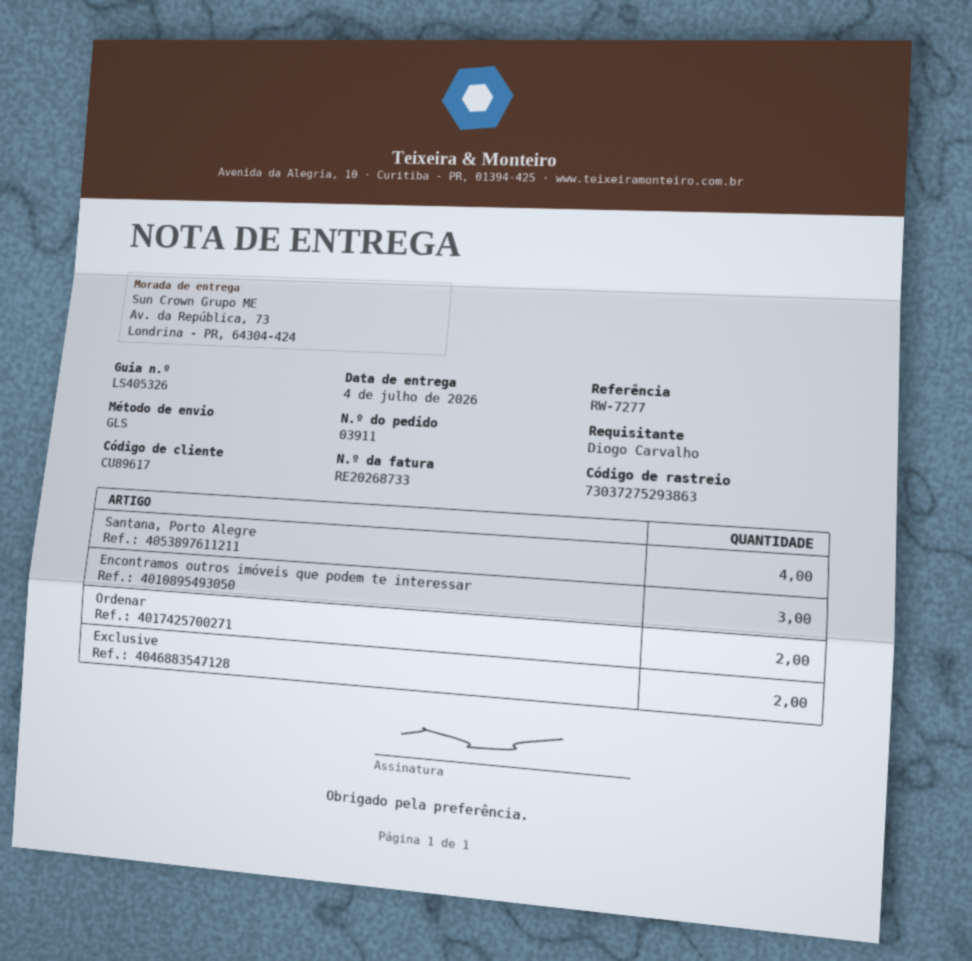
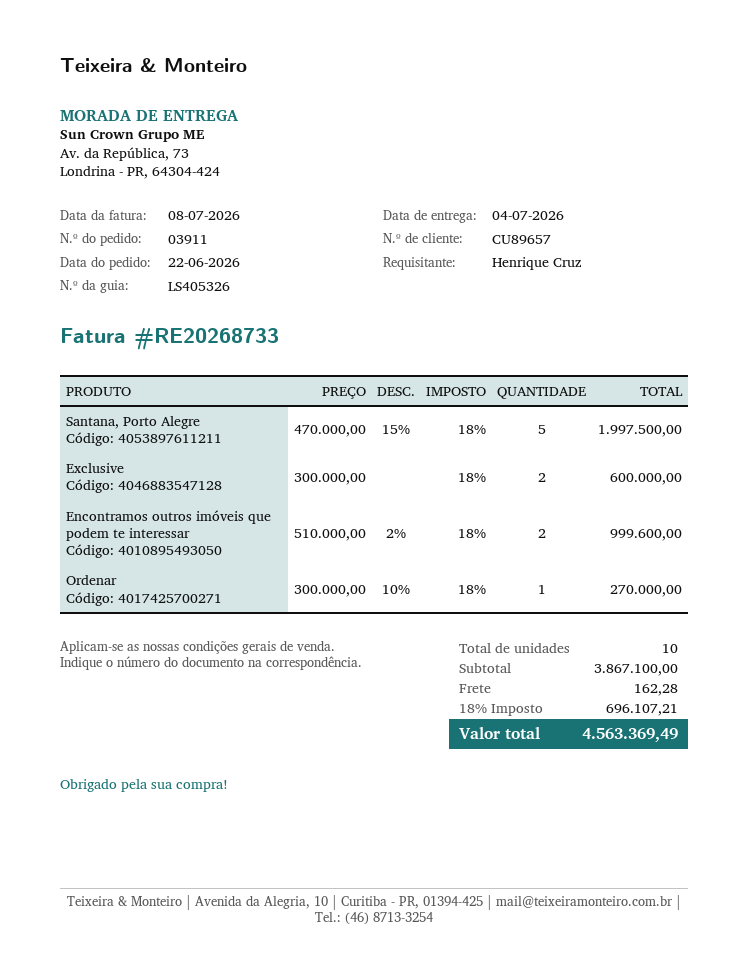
customer number: CU89617 -> CU89657
ordered by: Diogo Carvalho -> Henrique Cruz
Santana, Porto Alegre: 4 -> 5
Encontramos outros imóveis que podem te interessar: 3 -> 2
Ordenar: 2 -> 1

